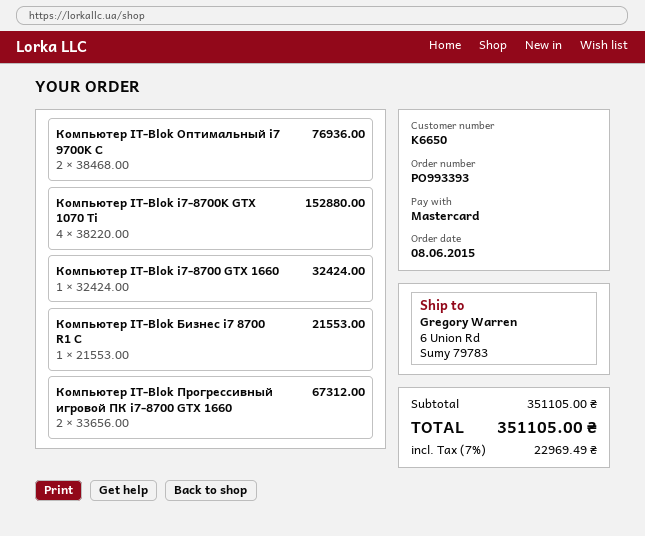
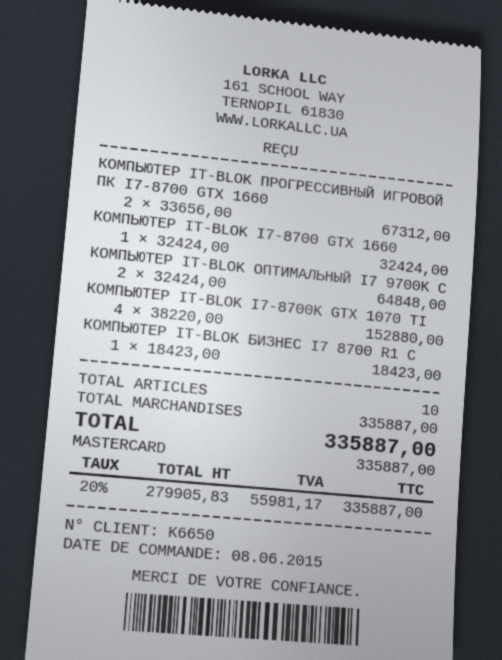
Компьютер IT-Blok Оптимальный i7 9700K C: 2 x 38468.00 = 76936.00 -> 2 x 32424.00 = 64848.00
Компьютер IT-Blok Бизнес i7 8700 R1 C: 1 x 21553.00 = 21553.00 -> 1 x 18423.00 = 18423.00
subtotal: 351105.00 -> 335887.00
tax: 7% = 22969.49 -> 20% = 55981.17
total: 351105.00 -> 335887.00

